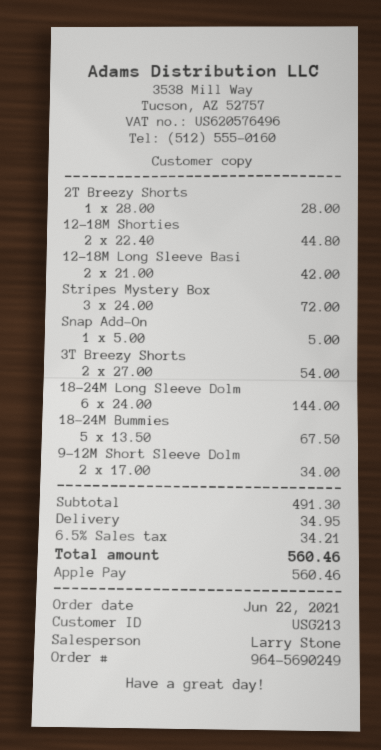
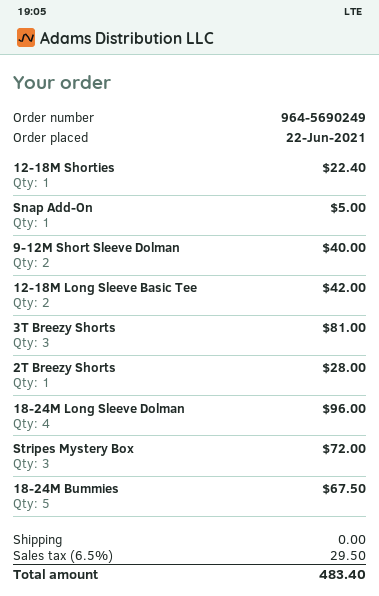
12-18M Shorties: 2 for 44.80 -> 1 for 22.40
3T Breezy Shorts: 2 for 54.00 -> 3 for 81.00
18-24M Long Sleeve Dolm: 6 for 144.00 -> 4 for 96.00
9-12M Short Sleeve Dolm: 2 for 34.00 -> 2 for 40.00
shipping: 34.95 -> 0.00
tax: 6.5% = 34.21 -> 6.5% = 29.50
total: 560.46 -> 483.40

